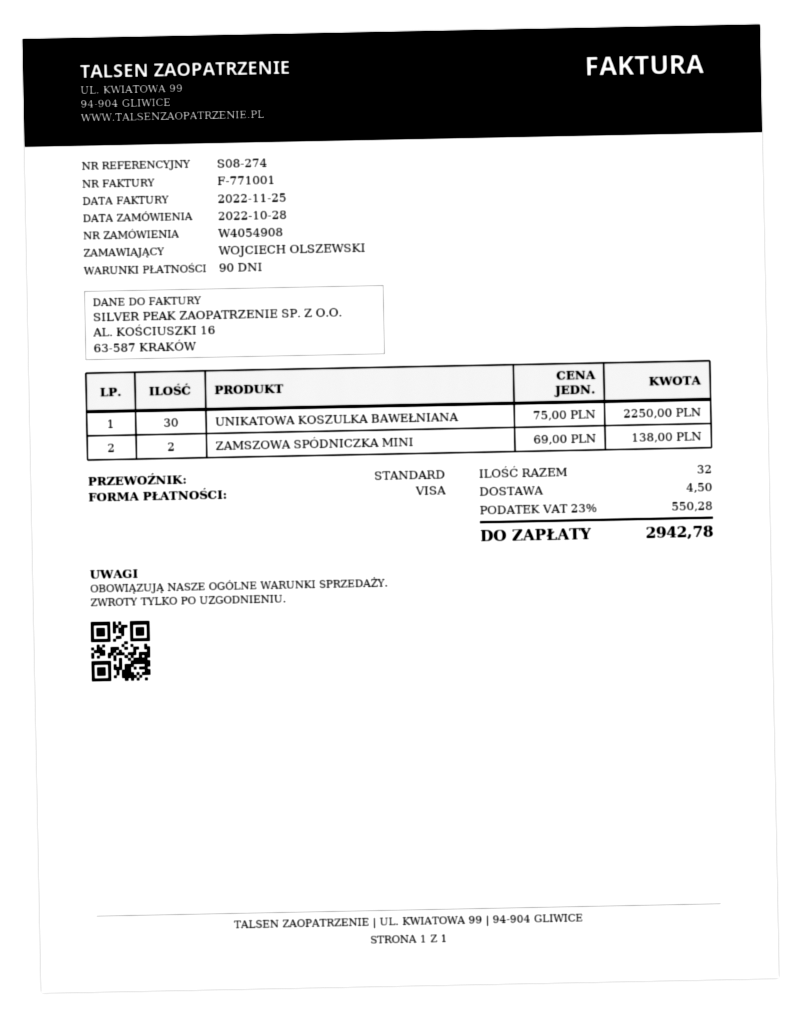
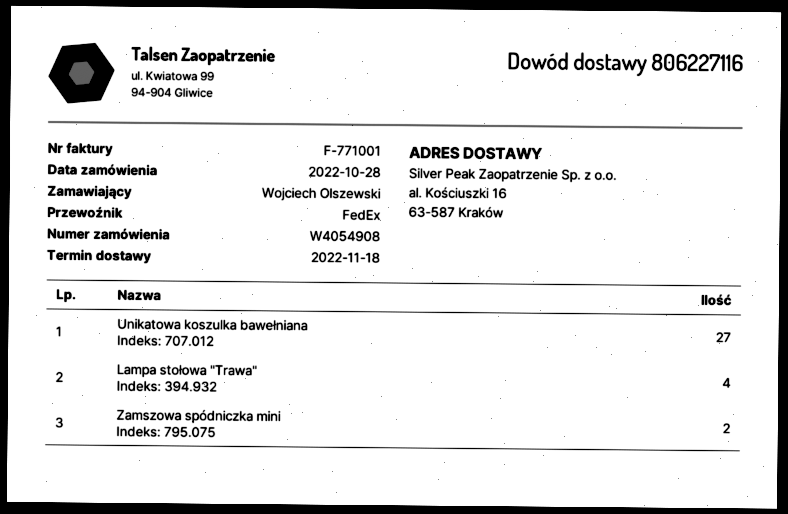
shipping method: standard -> FedEx
UNIKATOWA KOSZULKA BAWEŁNIANA: 30 -> 27
Lampa stołowa "Trawa": none -> 4

